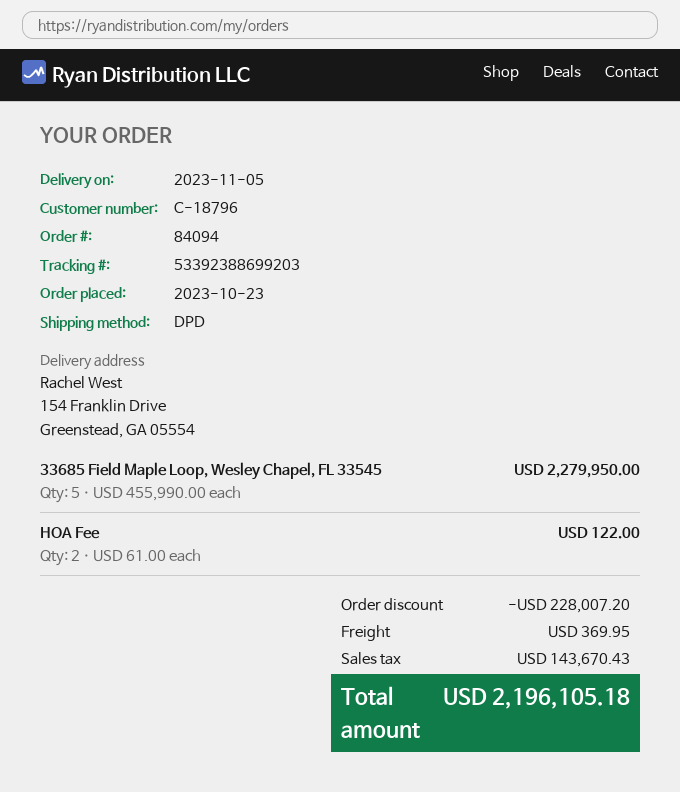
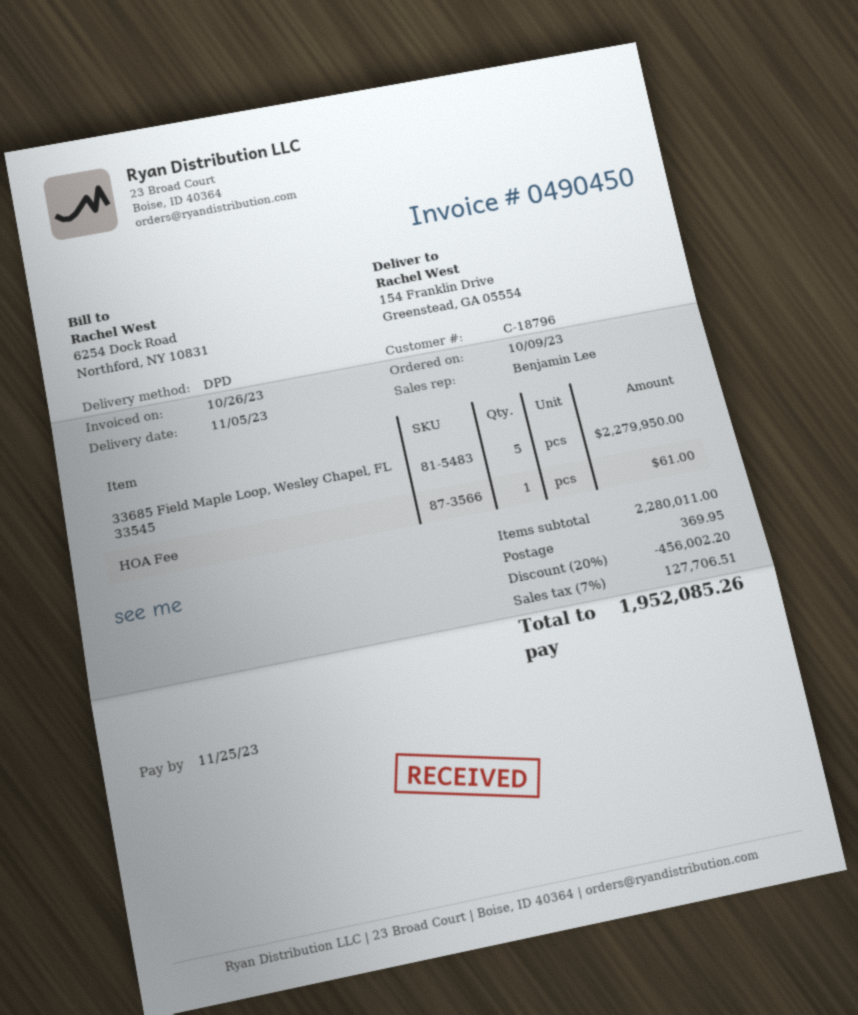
order date: 2023-10-23 -> 2023-10-09
HOA Fee: 2 for 122.00 -> 1 for 61.00
discount: 228007.20 -> 456002.20
tax: 143670.43 -> 127706.51
total: 2196105.18 -> 1952085.26

